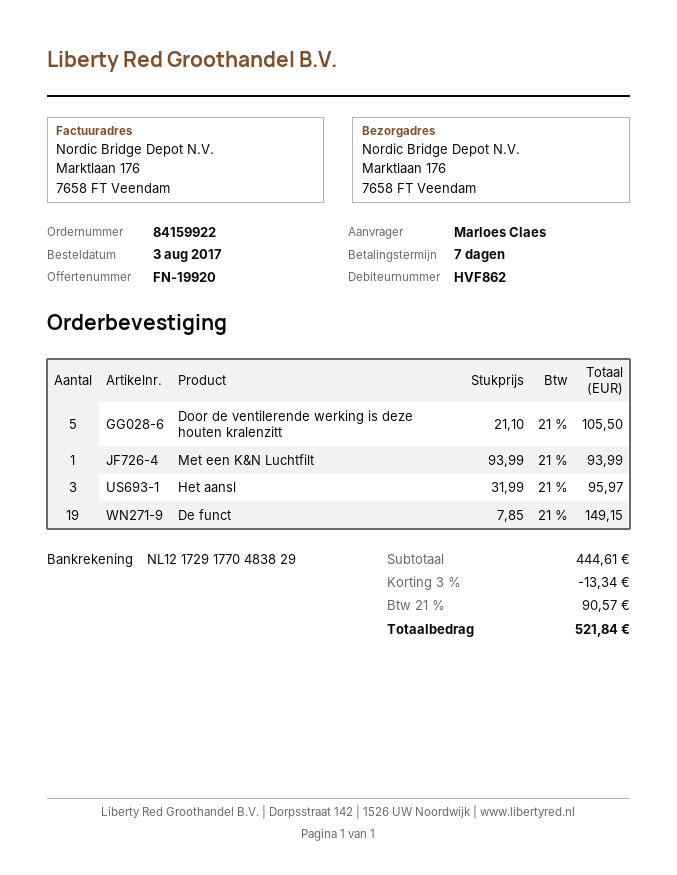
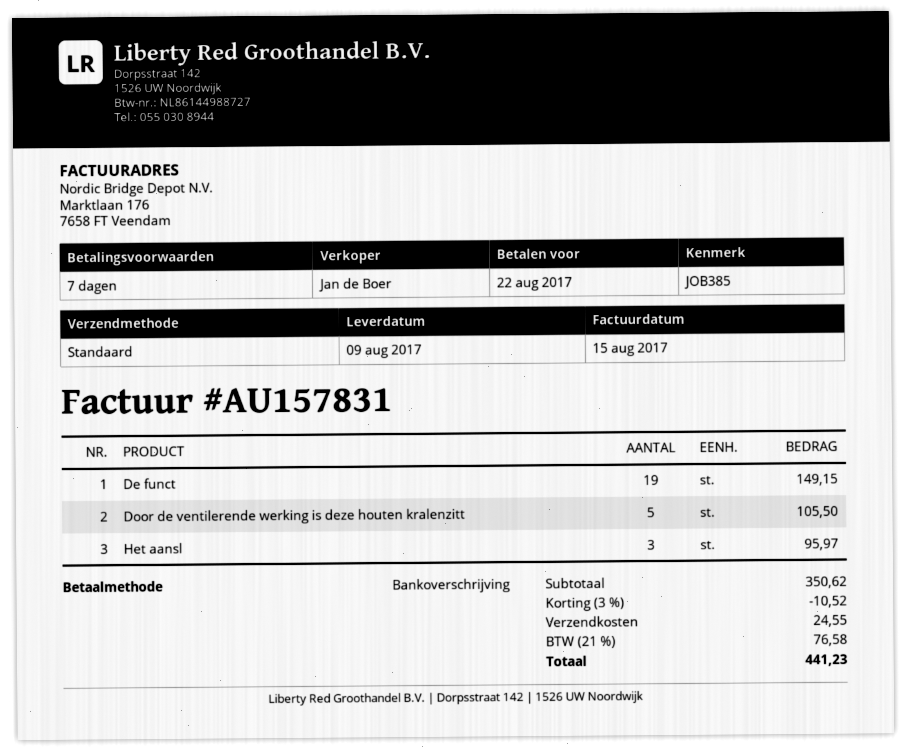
Met een K&N Luchtfilt: 1 for 93.99 -> none
subtotal: 444.61 -> 350.62
discount: 3% = 13.34 -> 3% = 10.52
shipping: none -> 24.55
tax: 21% = 90.57 -> 21% = 76.58
total: 521.84 -> 441.23

